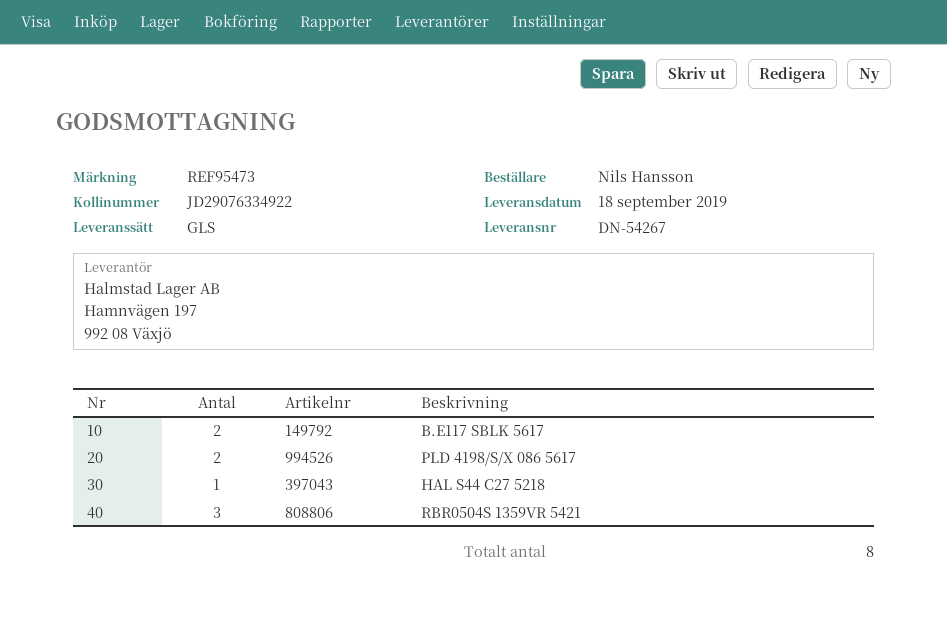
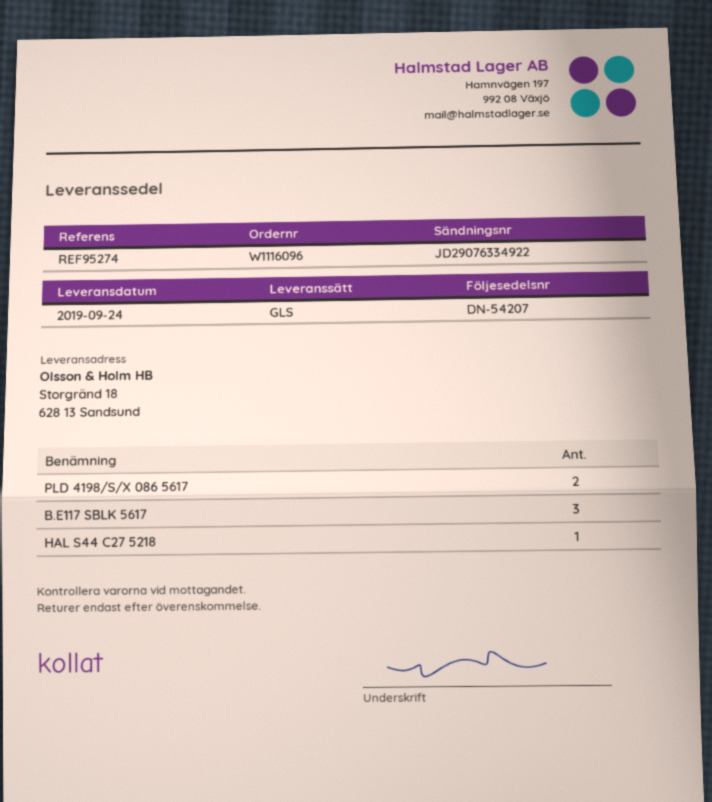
delivery note number: DN-54267 -> DN-54207
delivery date: 2019-09-18 -> 2019-09-24
reference: REF95473 -> REF95274
B.E117 SBLK 5617: 2 -> 3
RBR0504S 1359VR 5421: 3 -> none

